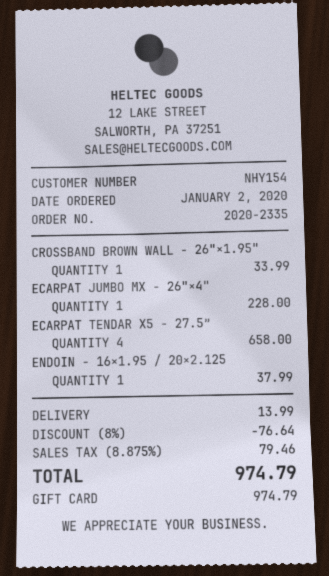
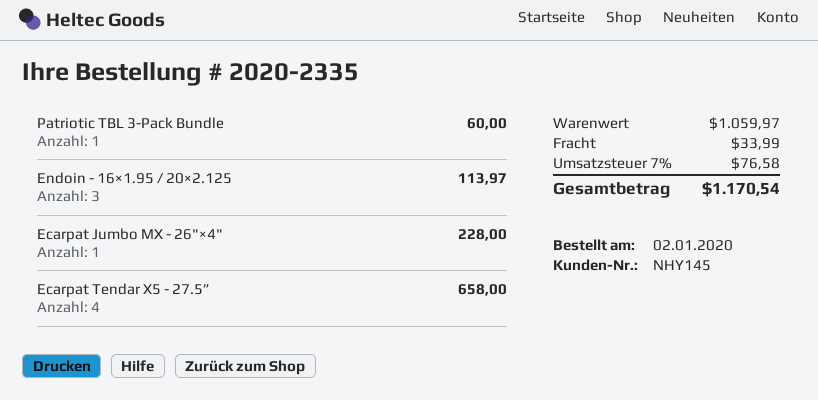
customer number: NHY154 -> NHY145
CROSSBAND BROWN WALL - 26"×1.95": 1 for 33.99 -> none
ENDOIN - 16×1.95 / 20×2.125: 1 for 37.99 -> 3 for 113.97
Patriotic TBL 3-Pack Bundle: none -> 1 for 60.00
discount: 8% = 76.64 -> none
shipping: 13.99 -> 33.99
tax: 8.875% = 79.46 -> 7% = 76.58
total: 974.79 -> 1170.54

